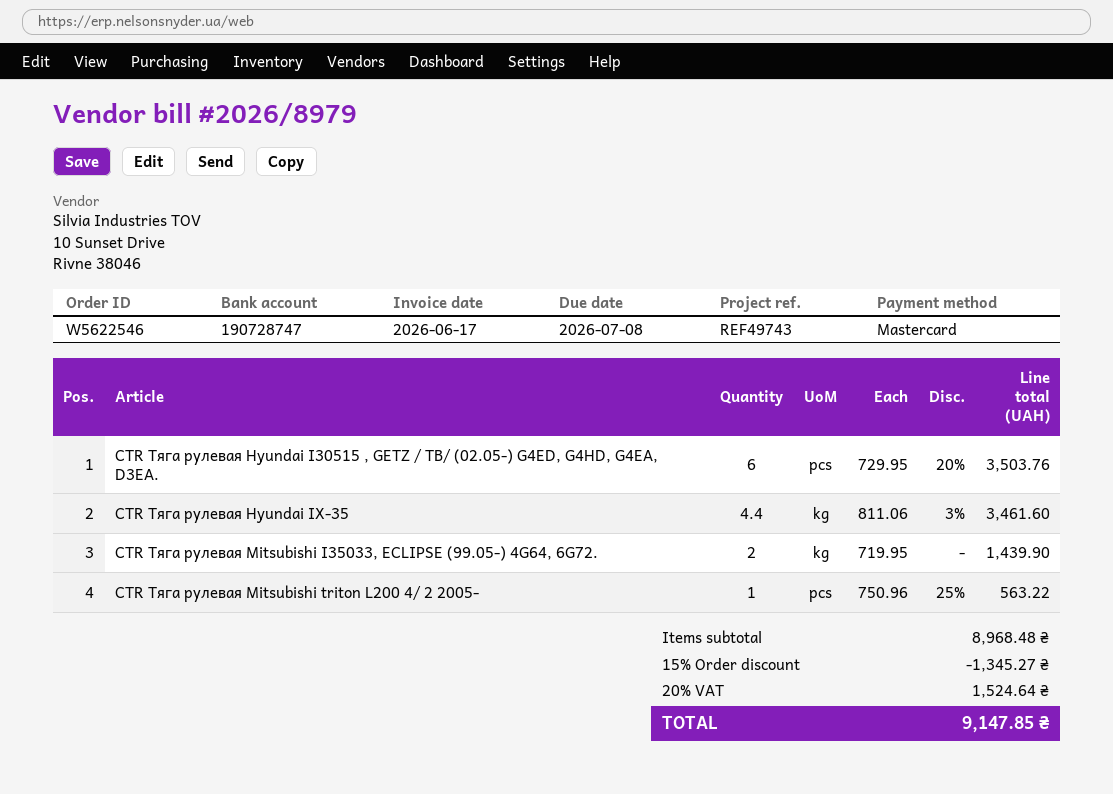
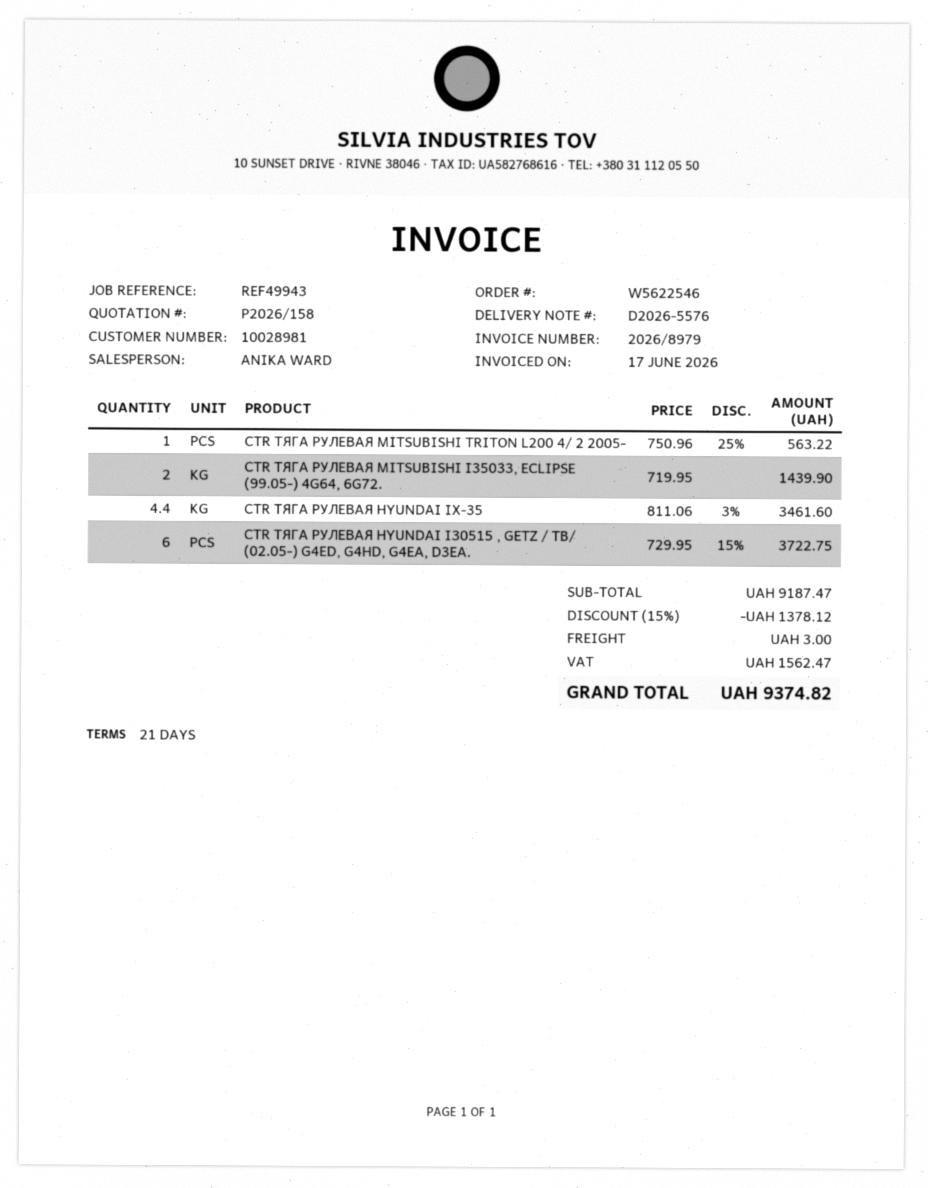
reference: REF49743 -> REF49943
CTR Тяга рулевая Hyundai I30515 , GETZ / TB/ (02.05-) G4ED, G4HD, G4EA, D3EA.: 6 x 729.95 - 20% = 3503.76 -> 6 x 729.95 - 15% = 3722.75
subtotal: 8968.48 -> 9187.47
discount: 15% = 1345.27 -> 15% = 1378.12
shipping: none -> 3.00
tax: 1524.64 -> 1562.47
total: 9147.85 -> 9374.82

